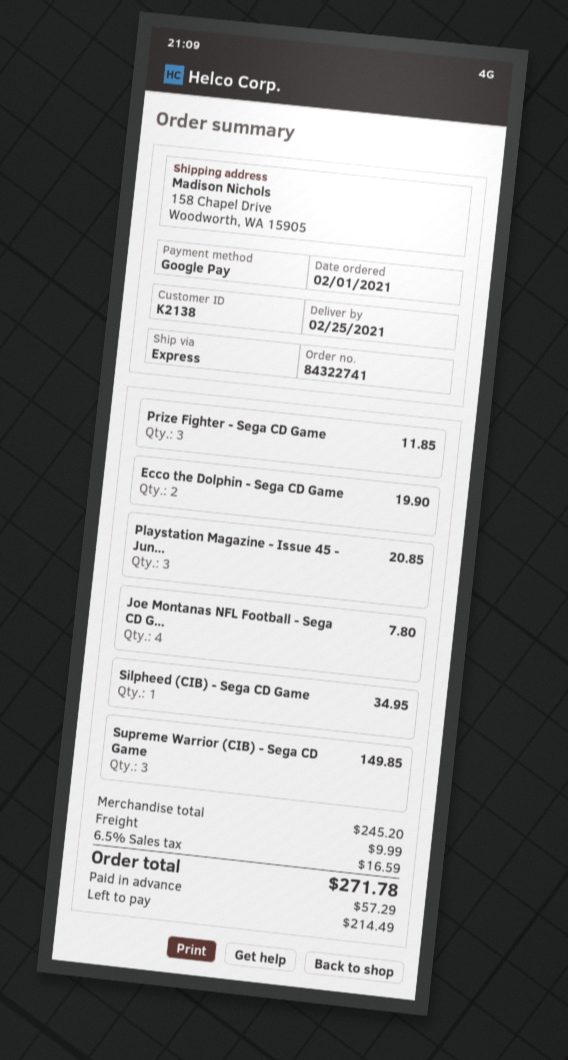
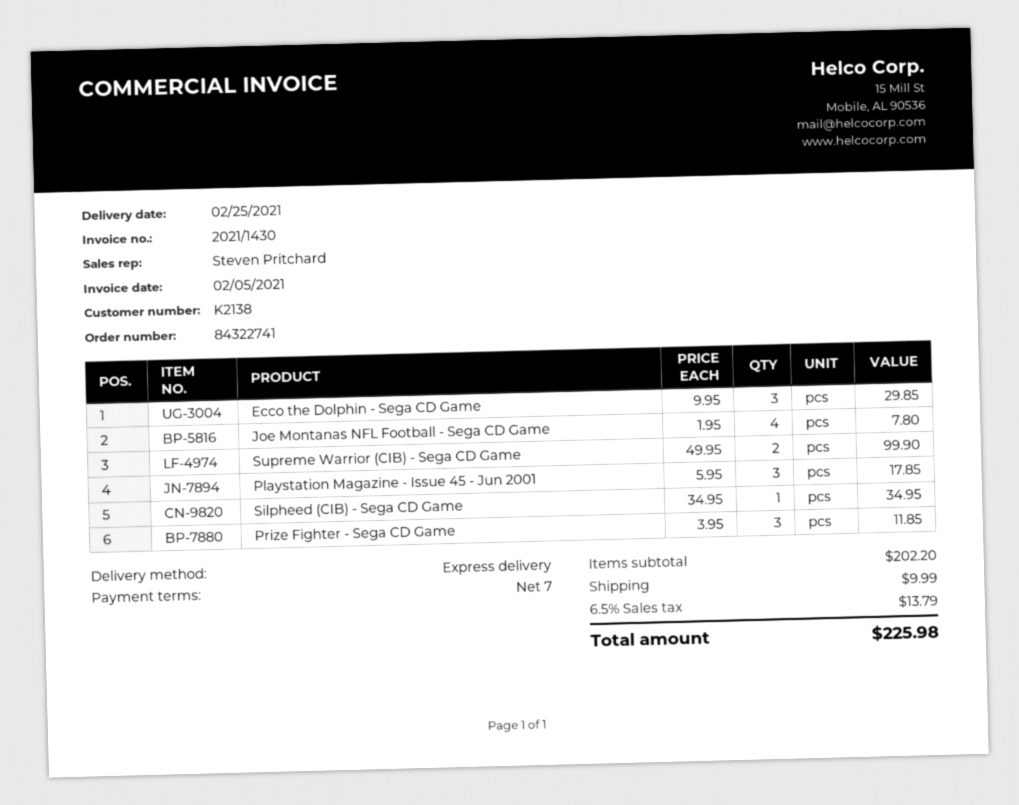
Ecco the Dolphin - Sega CD Game: 2 for 19.90 -> 3 for 29.85
Playstation Magazine - Issue 45 - Jun...: 3 for 20.85 -> 3 for 17.85
Supreme Warrior (CIB) - Sega CD Game: 3 for 149.85 -> 2 for 99.90
subtotal: 245.20 -> 202.20
tax: 6.5% = 16.59 -> 6.5% = 13.79
total: 271.78 -> 225.98

